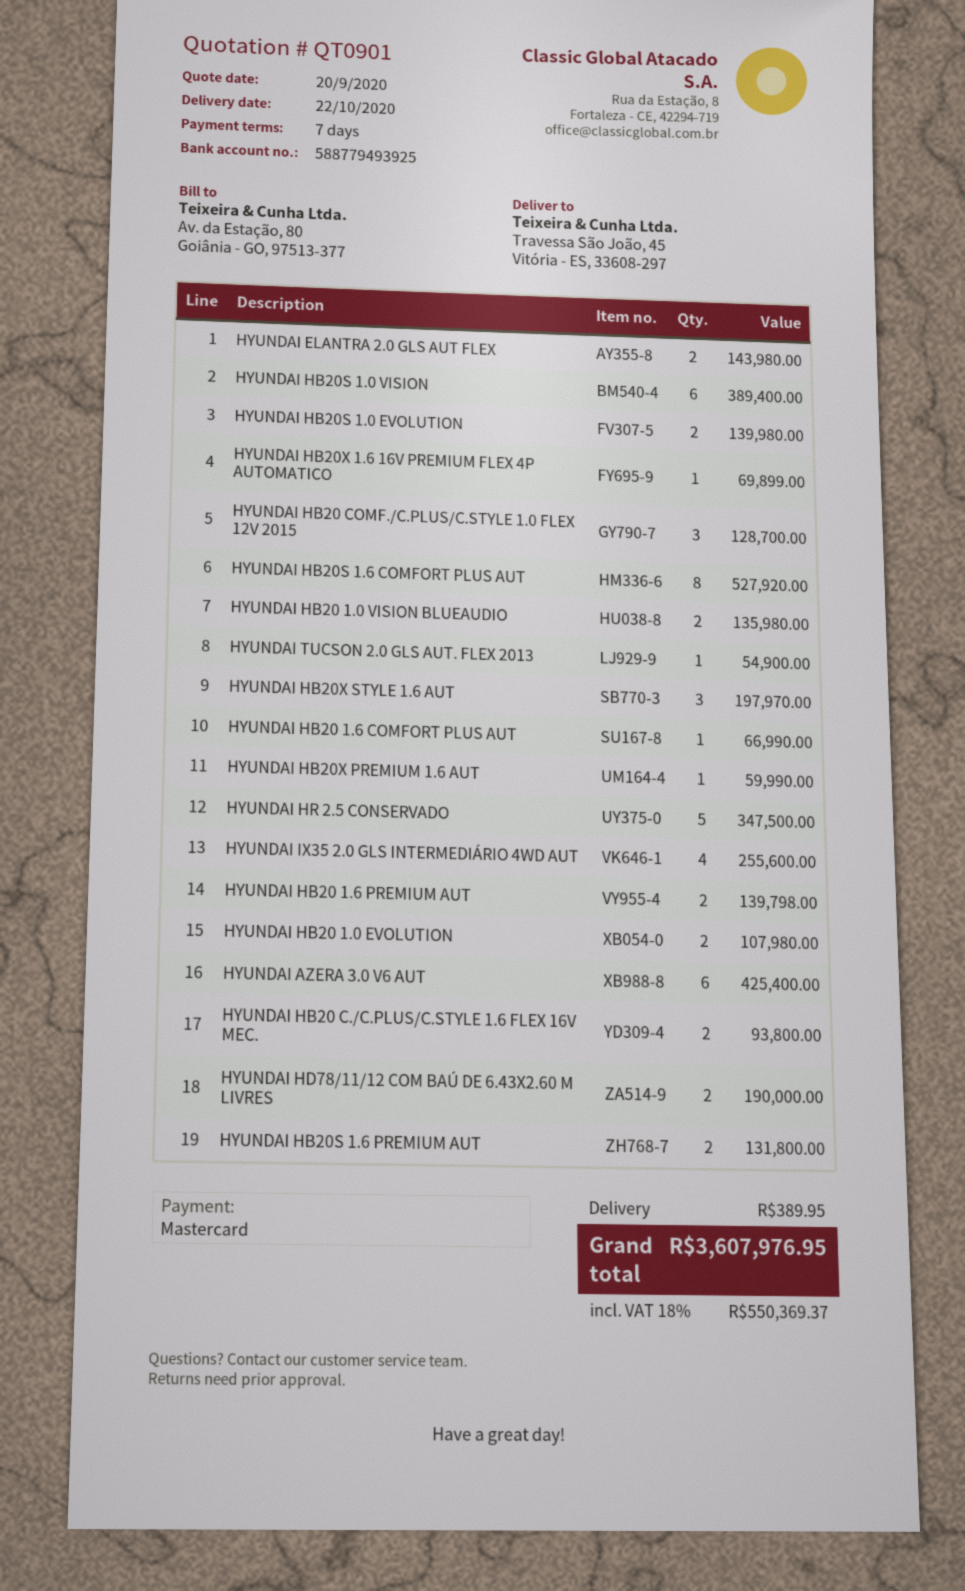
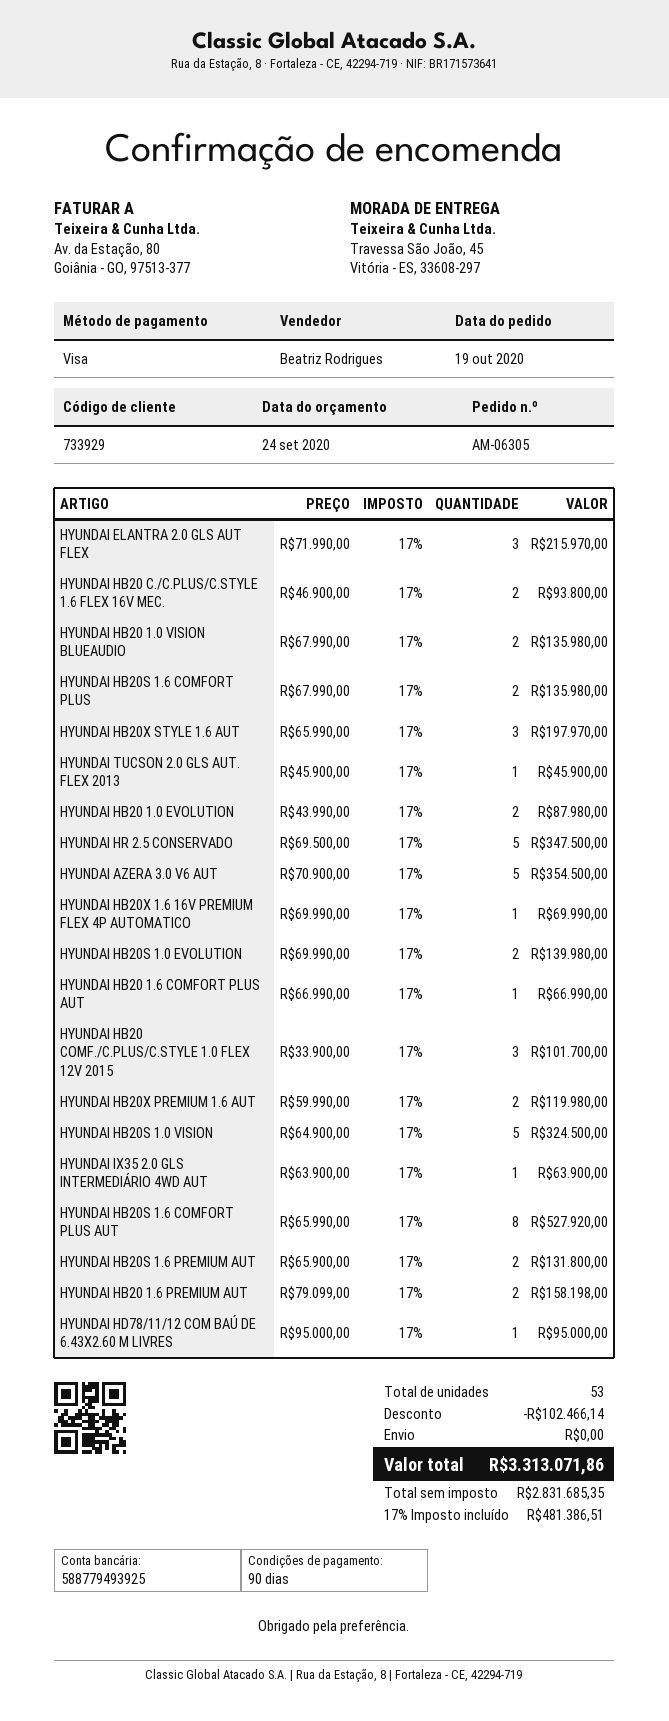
quote date: 2020-09-20 -> 2020-09-24
payment terms: 7 days -> 90 days
payment method: Mastercard -> Visa
HYUNDAI ELANTRA 2.0 GLS AUT FLEX: 2 for 143980.00 -> 3 for 215970.00
HYUNDAI HB20S 1.0 VISION: 6 for 389400.00 -> 5 for 324500.00
HYUNDAI HB20X 1.6 16V PREMIUM FLEX 4P AUTOMATICO: 1 for 69899.00 -> 1 for 69990.00
HYUNDAI HB20 COMF./C.PLUS/C.STYLE 1.0 FLEX 12V 2015: 3 for 128700.00 -> 3 for 101700.00
HYUNDAI TUCSON 2.0 GLS AUT. FLEX 2013: 1 for 54900.00 -> 1 for 45900.00
HYUNDAI HB20X PREMIUM 1.6 AUT: 1 for 59990.00 -> 2 for 119980.00
HYUNDAI IX35 2.0 GLS INTERMEDIÁRIO 4WD AUT: 4 for 255600.00 -> 1 for 63900.00
HYUNDAI HB20 1.6 PREMIUM AUT: 2 for 139798.00 -> 2 for 158198.00
HYUNDAI HB20 1.0 EVOLUTION: 2 for 107980.00 -> 2 for 87980.00
HYUNDAI AZERA 3.0 V6 AUT: 6 for 425400.00 -> 5 for 354500.00
HYUNDAI HD78/11/12 COM BAÚ DE 6.43X2.60 M LIVRES: 2 for 190000.00 -> 1 for 95000.00
HYUNDAI HB20S 1.6 COMFORT PLUS: none -> 2 for 135980.00
discount: none -> 102466.14
shipping: 389.95 -> 0.00
tax: 18% = 550369.37 -> 17% = 481386.51
total: 3607976.95 -> 3313071.86

